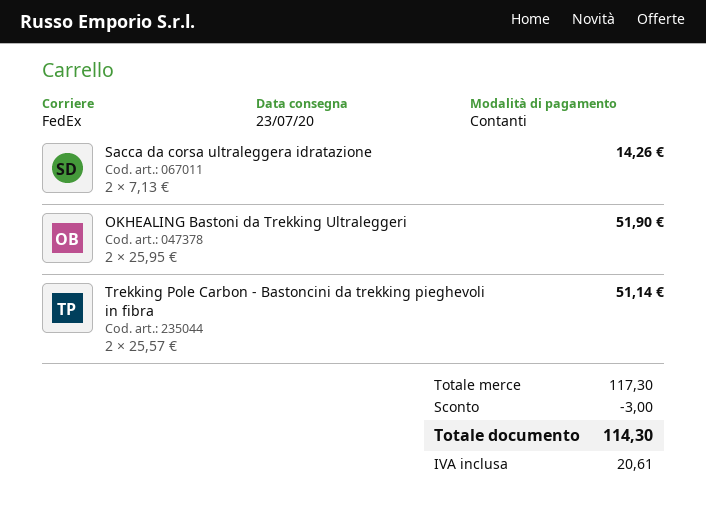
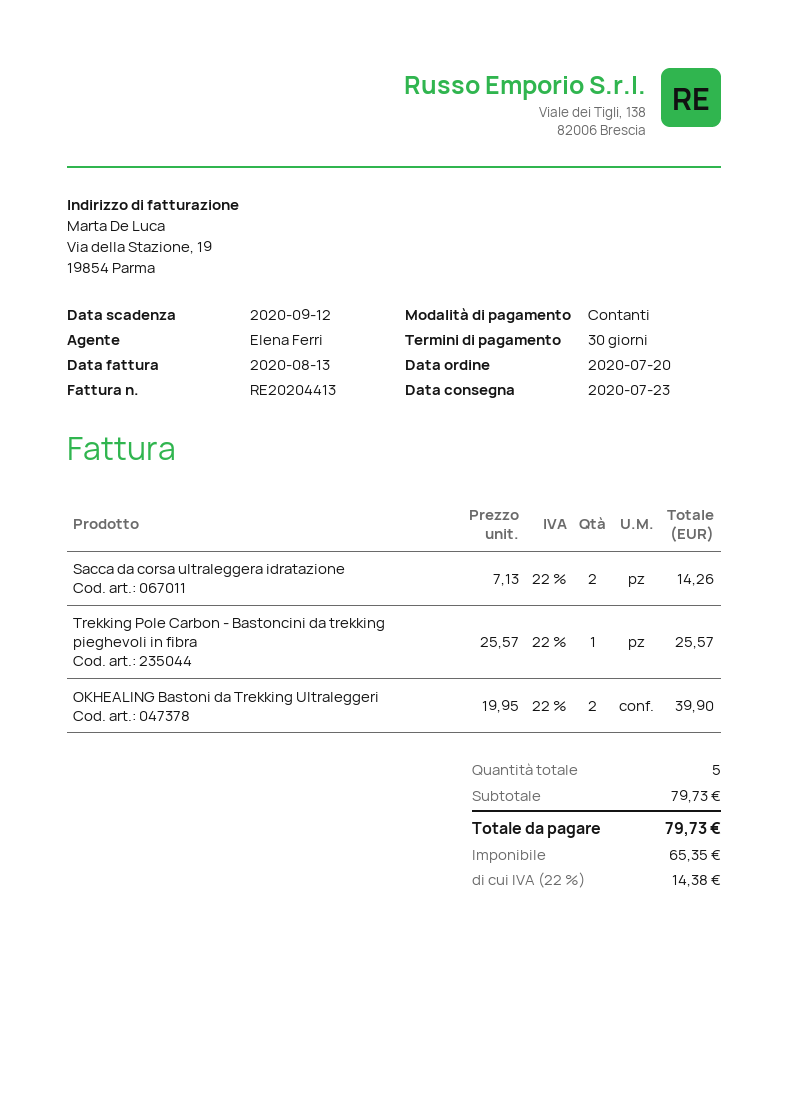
OKHEALING Bastoni da Trekking Ultraleggeri: 2 x 25.95 = 51.90 -> 2 x 19.95 = 39.90
Trekking Pole Carbon - Bastoncini da trekking pieghevoli in fibra: 2 x 25.57 = 51.14 -> 1 x 25.57 = 25.57
subtotal: 117.30 -> 79.73
discount: 3.00 -> none
tax: 20.61 -> 14.38
total: 114.30 -> 79.73

